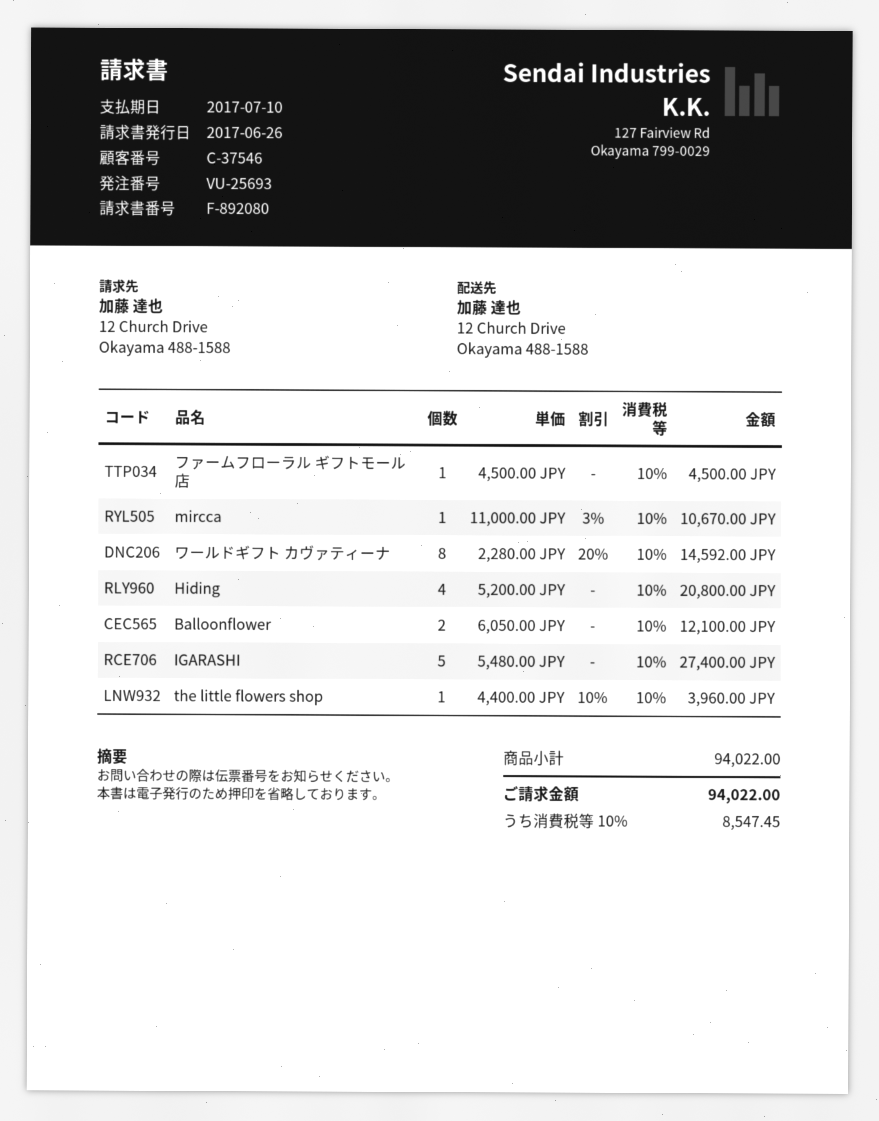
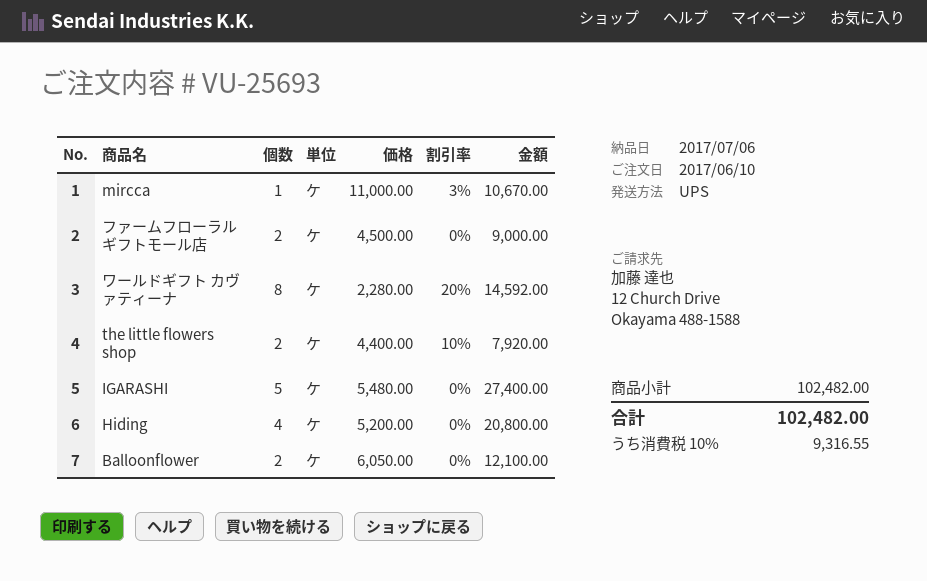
ファームフローラル ギフトモール店: 1 x 4500.00 = 4500.00 -> 2 x 4500.00 = 9000.00
the little flowers shop: 1 x 4400.00 - 10% = 3960.00 -> 2 x 4400.00 - 10% = 7920.00
subtotal: 94022.00 -> 102482.00
tax: 10% = 8547.45 -> 10% = 9316.55
total: 94022.00 -> 102482.00

